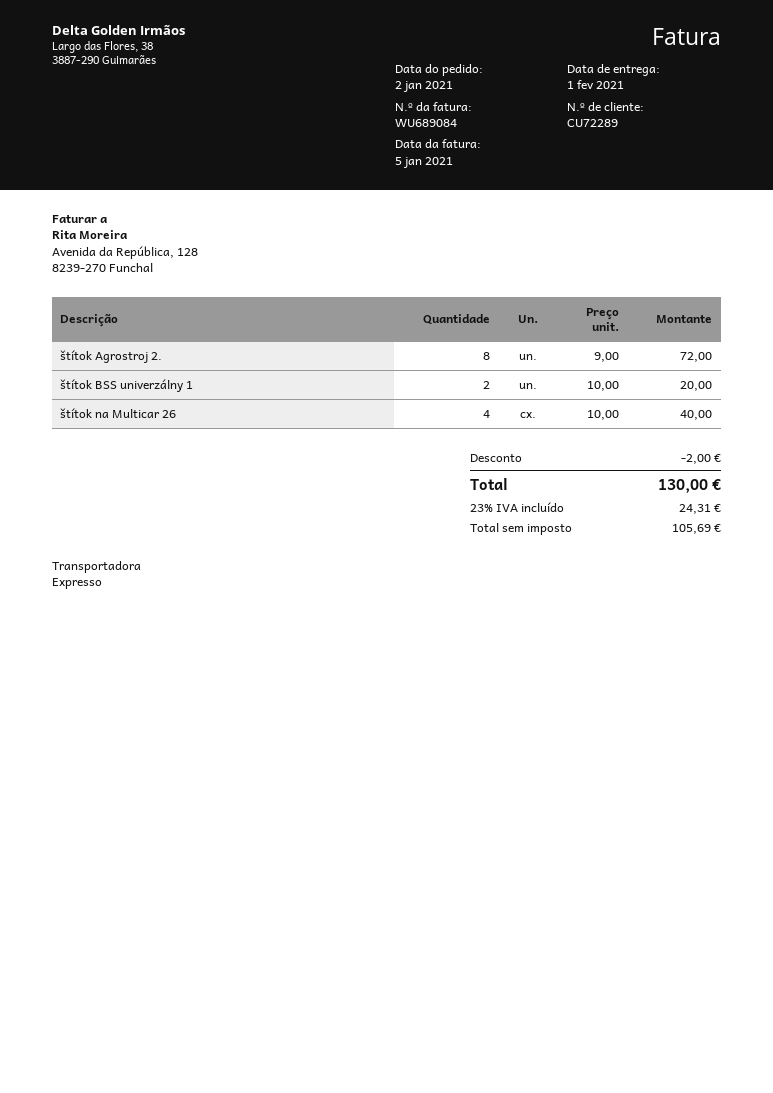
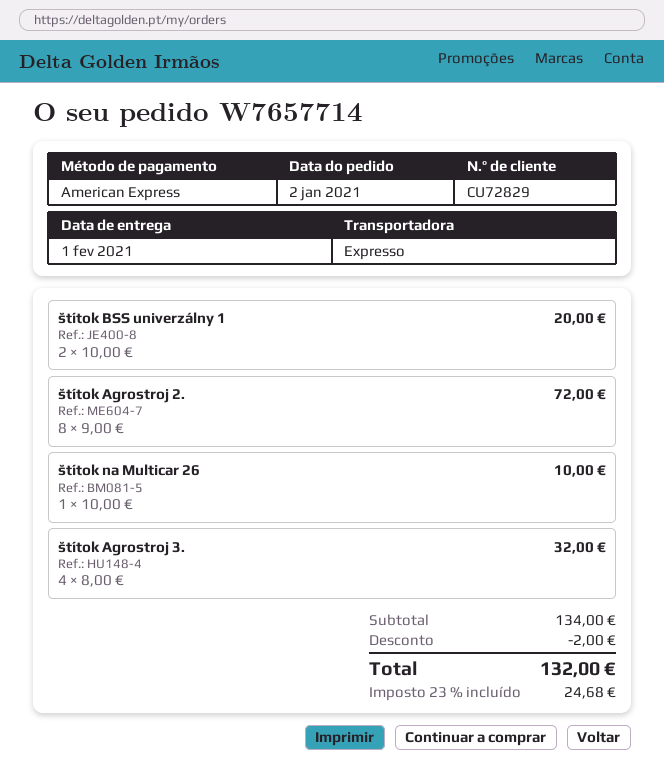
customer number: CU72289 -> CU72829
štítok na Multicar 26: 4 x 10.00 = 40.00 -> 1 x 10.00 = 10.00
štítok Agrostroj 3.: none -> 4 x 8.00 = 32.00
tax: 23% = 24.31 -> 23% = 24.68
total: 130.00 -> 132.00

